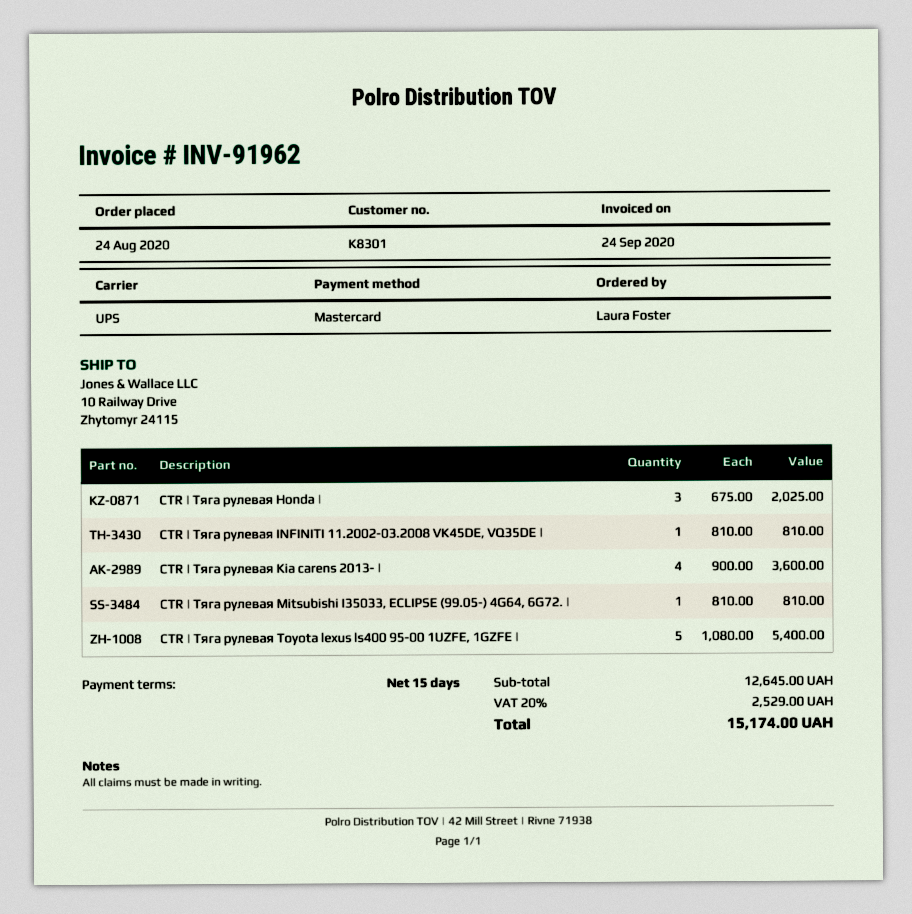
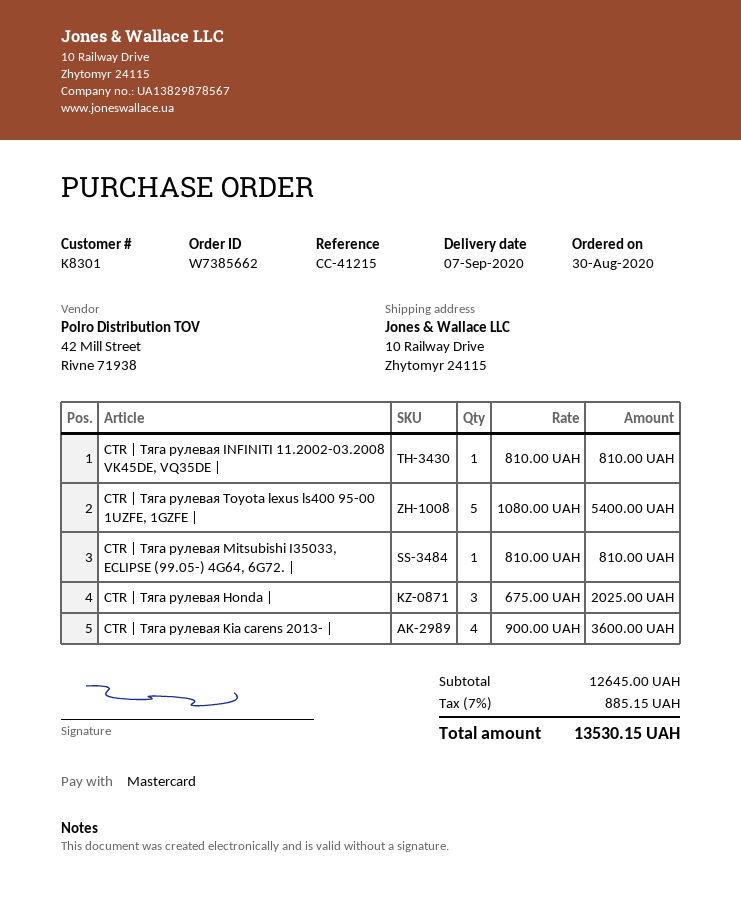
order date: 2020-08-24 -> 2020-08-30
tax: 20% = 2529.00 -> 7% = 885.15
total: 15174.00 -> 13530.15

